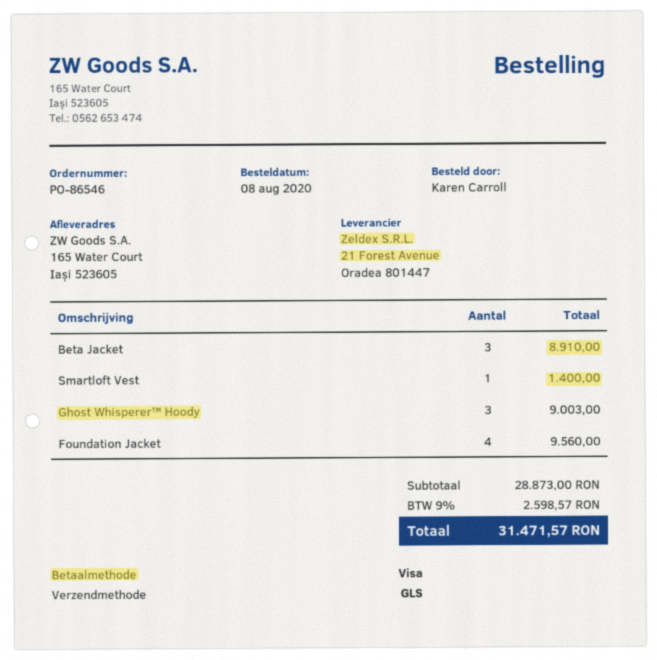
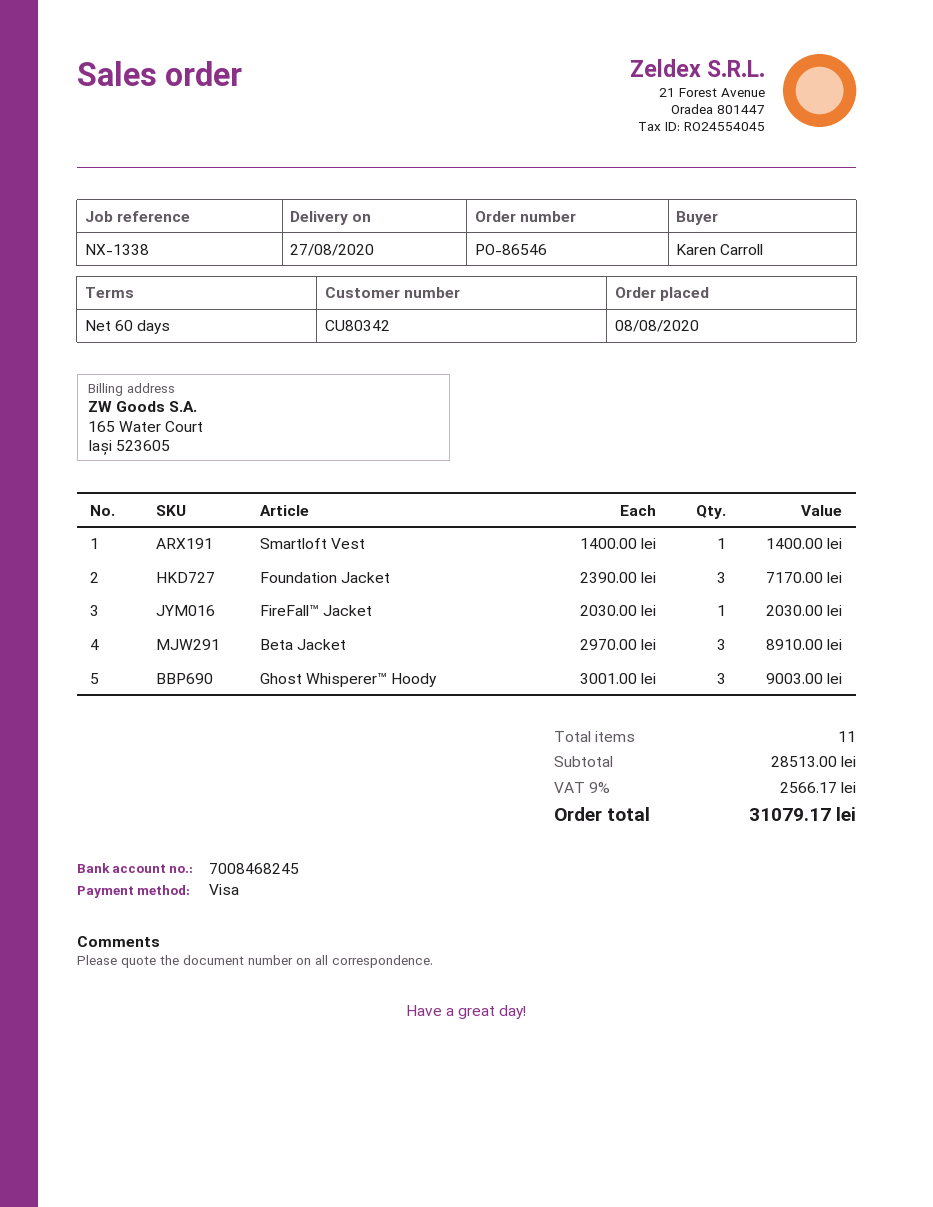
Foundation Jacket: 4 for 9560.00 -> 3 for 7170.00
FireFall™ Jacket: none -> 1 for 2030.00
subtotal: 28873.00 -> 28513.00
tax: 9% = 2598.57 -> 9% = 2566.17
total: 31471.57 -> 31079.17

